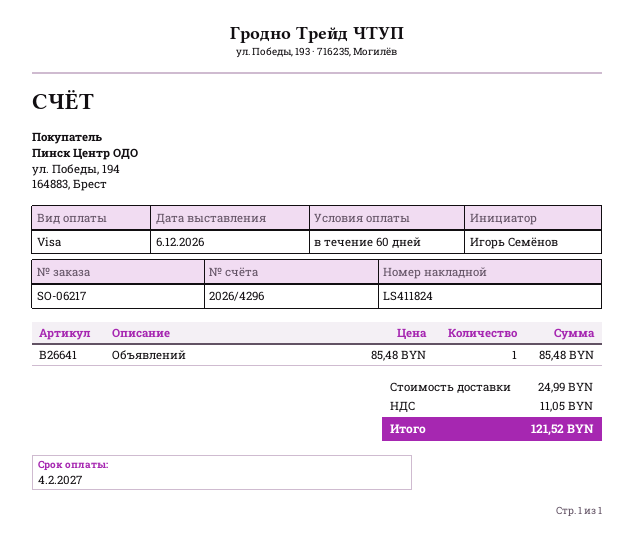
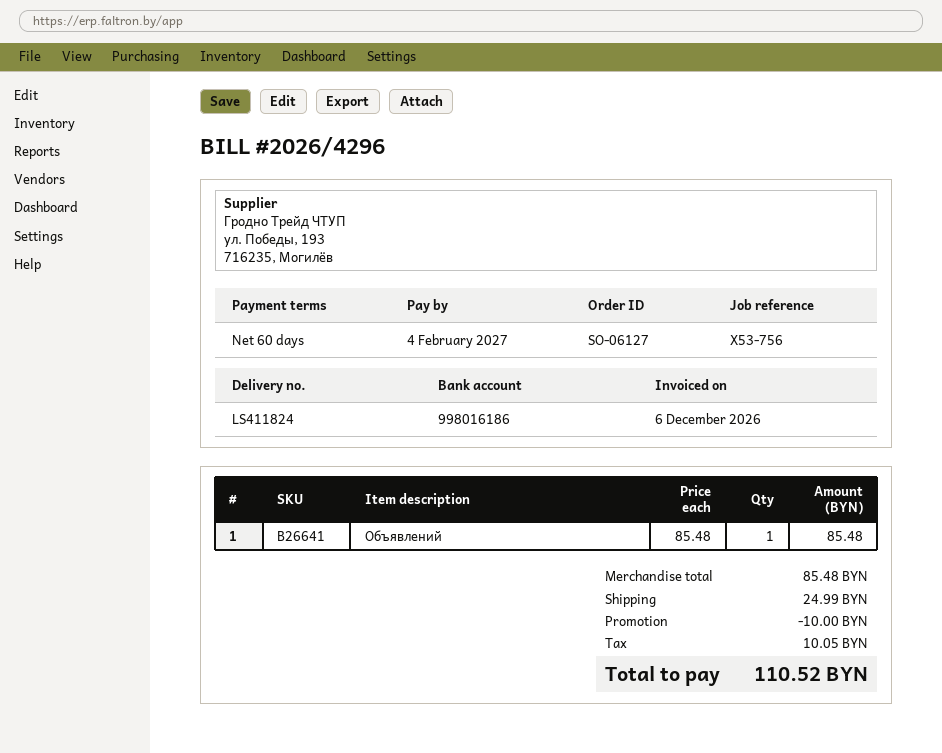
order number: SO-06217 -> SO-06127
discount: none -> 10.00
tax: 11.05 -> 10.05
total: 121.52 -> 110.52

